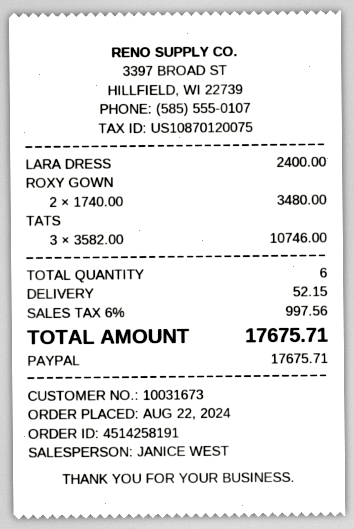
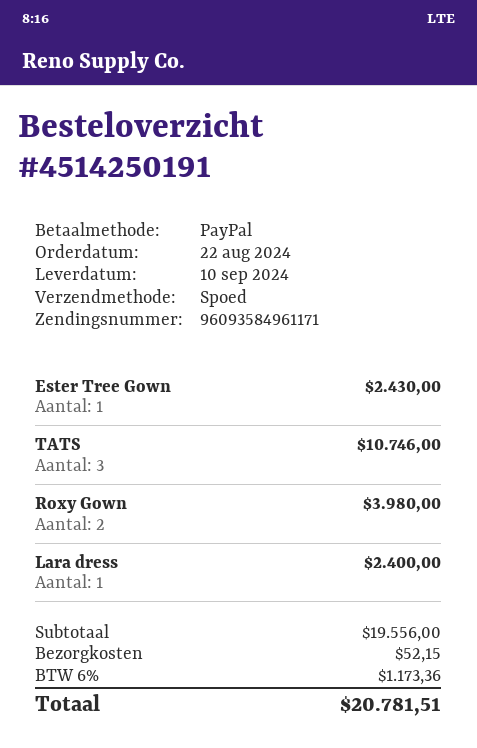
order number: 4514258191 -> 4514250191
ROXY GOWN: 2 for 3480.00 -> 2 for 3980.00
Ester Tree Gown: none -> 1 for 2430.00
tax: 6% = 997.56 -> 6% = 1173.36
total: 17675.71 -> 20781.51

